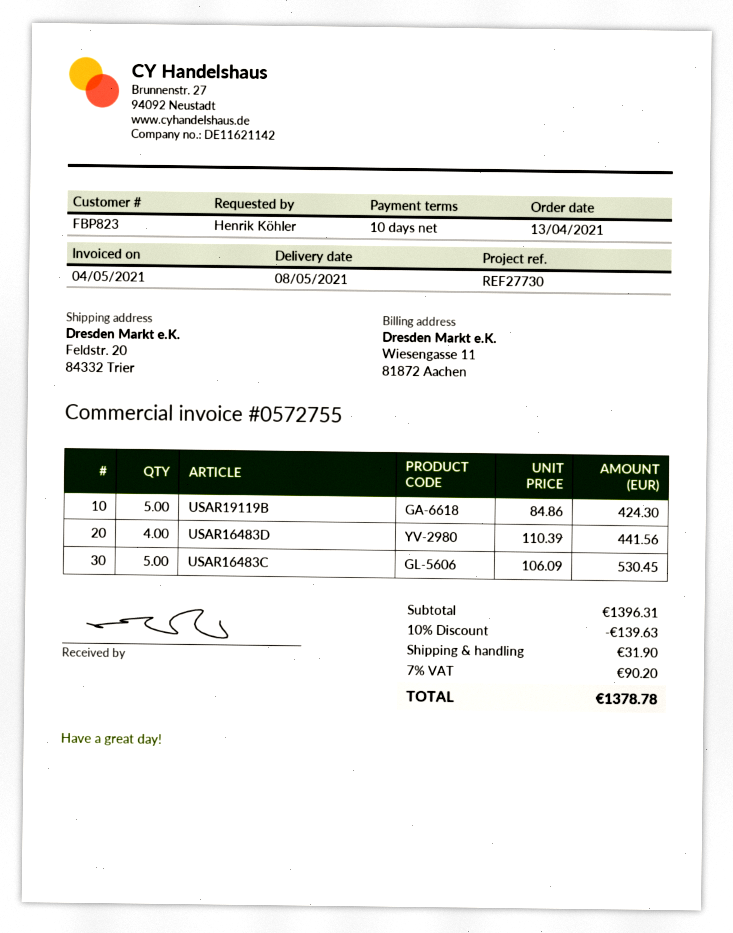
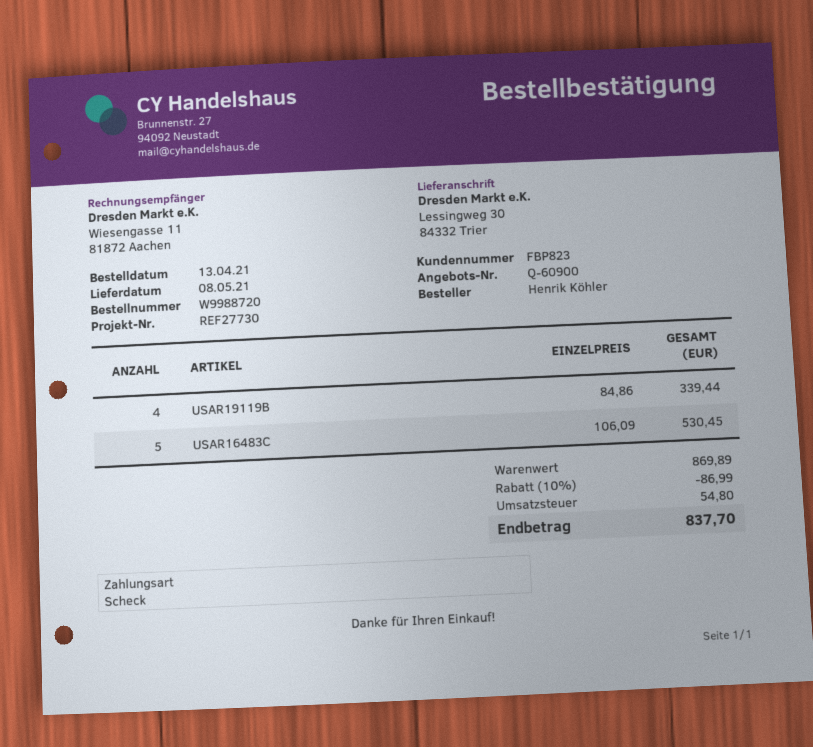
ship to: Feldstr. 20, 84332 Trier -> Lessingweg 30, 84332 Trier
USAR19119B: 5 x 84.86 = 424.30 -> 4 x 84.86 = 339.44
USAR16483D: 4 x 110.39 = 441.56 -> none
subtotal: 1396.31 -> 869.89
discount: 10% = 139.63 -> 10% = 86.99
shipping: 31.90 -> none
tax: 90.20 -> 54.80
total: 1378.78 -> 837.70

